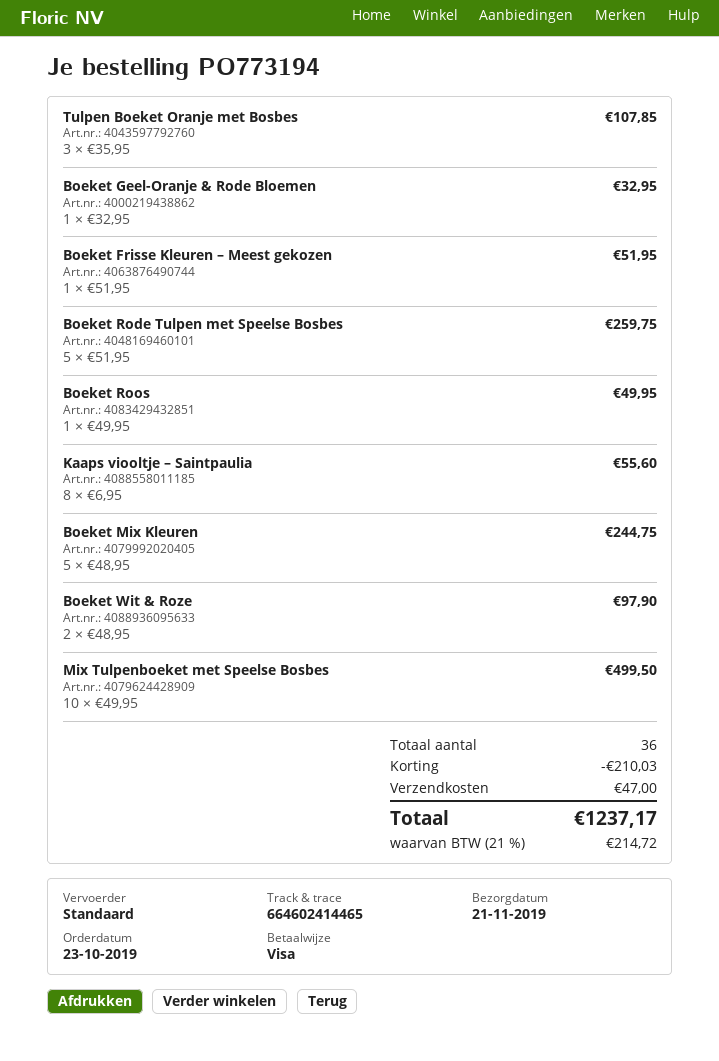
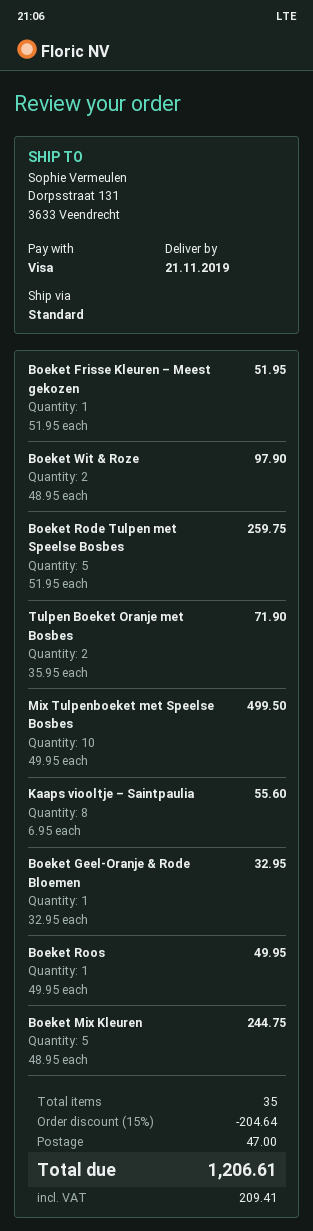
Tulpen Boeket Oranje met Bosbes: 3 x 35.95 = 107.85 -> 2 x 35.95 = 71.90
total quantity: 36 -> 35
discount: 210.03 -> 204.64
tax: 214.72 -> 209.41
total: 1237.17 -> 1206.61

